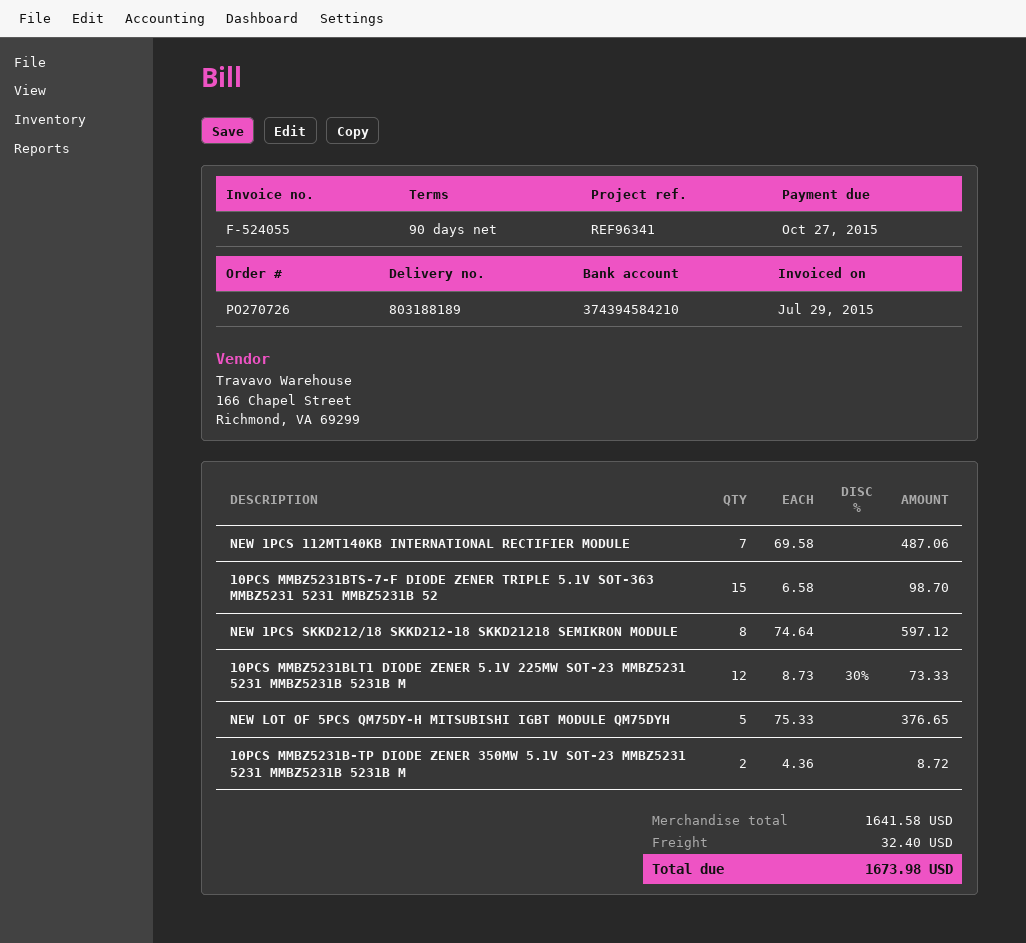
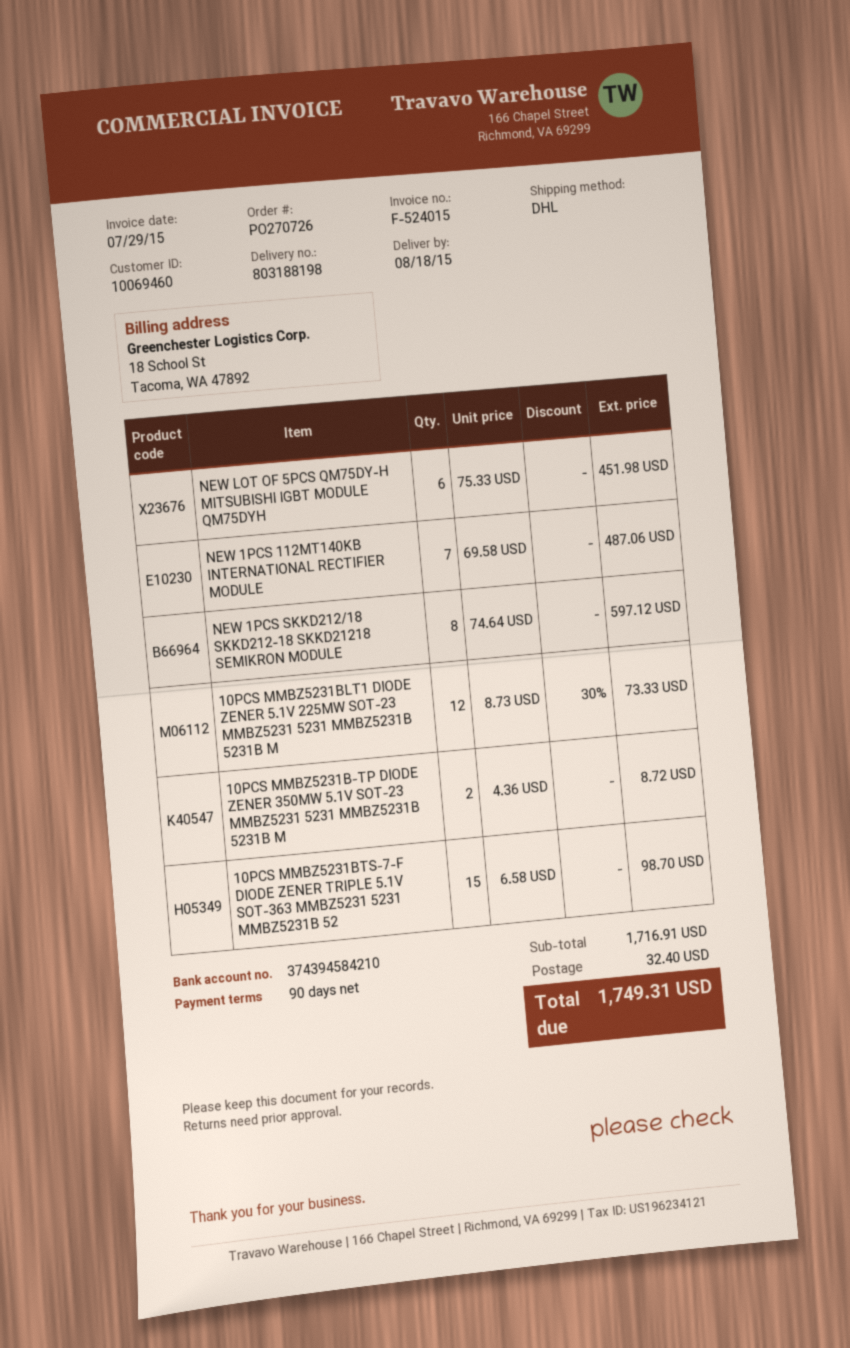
delivery note number: 803188189 -> 803188198
invoice number: F-524055 -> F-524015
NEW LOT OF 5PCS QM75DY-H MITSUBISHI IGBT MODULE QM75DYH: 5 x 75.33 = 376.65 -> 6 x 75.33 = 451.98
subtotal: 1641.58 -> 1716.91
total: 1673.98 -> 1749.31

